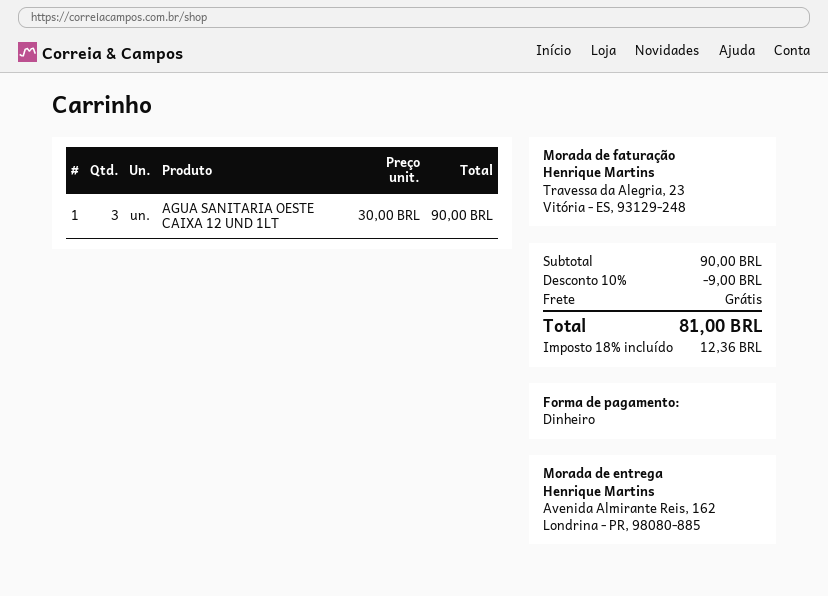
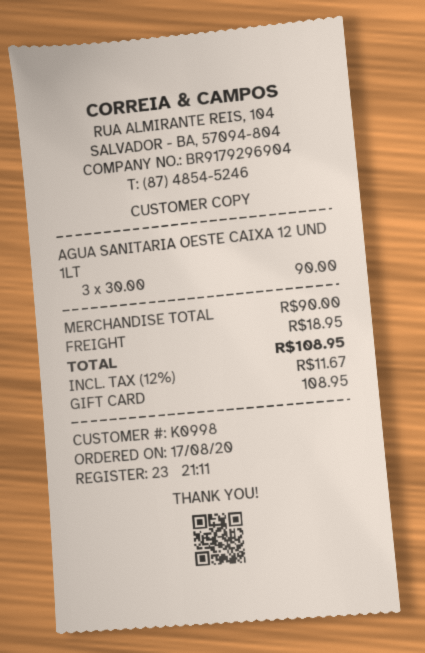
payment method: cash -> gift card
discount: 10% = 9.00 -> none
shipping: 0.00 -> 18.95
tax: 18% = 12.36 -> 12% = 11.67
total: 81.00 -> 108.95

